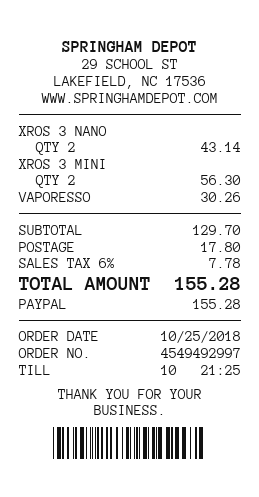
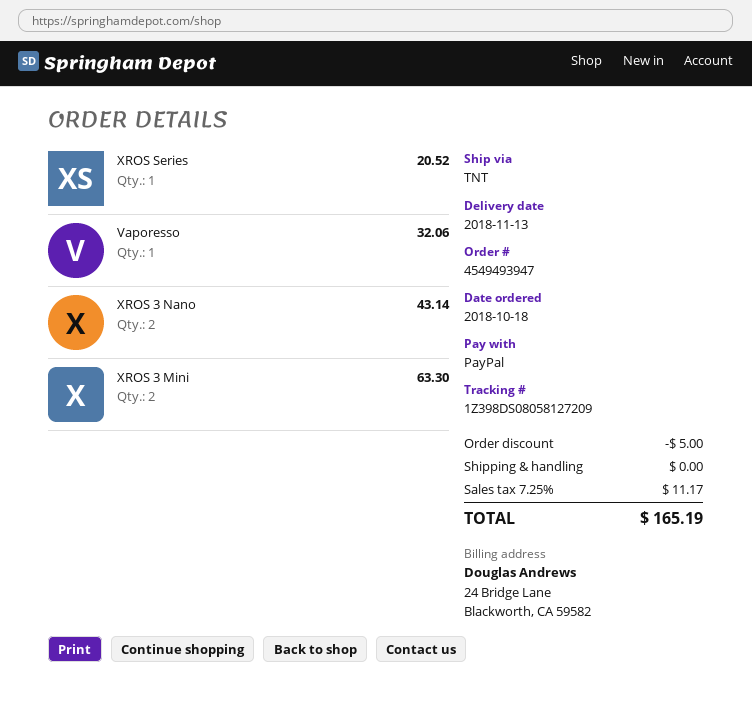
order number: 4549492997 -> 4549493947
order date: 2018-10-25 -> 2018-10-18
XROS 3 MINI: 2 for 56.30 -> 2 for 63.30
VAPORESSO: 1 for 30.26 -> 1 for 32.06
XROS Series: none -> 1 for 20.52
discount: none -> 5.00
shipping: 17.80 -> 0.00
tax: 6% = 7.78 -> 7.25% = 11.17
total: 155.28 -> 165.19

